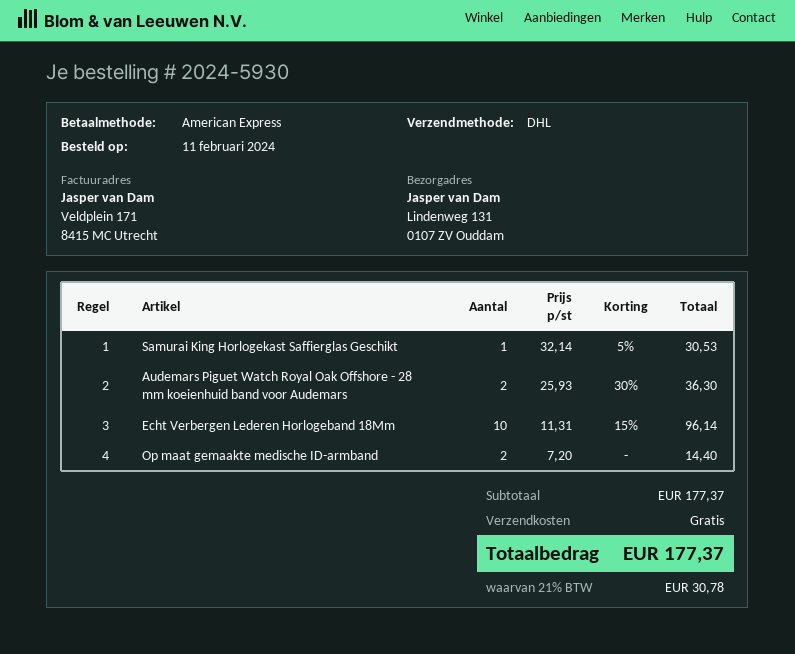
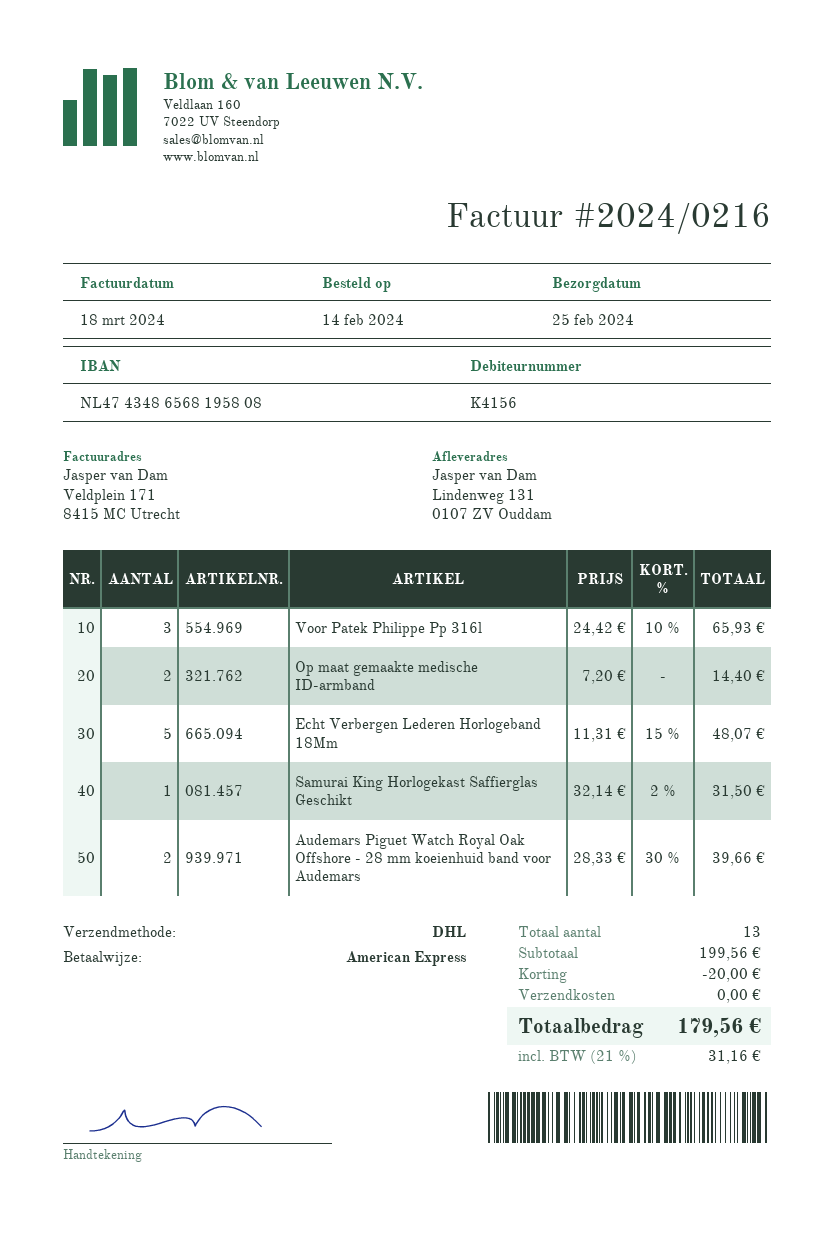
order date: 2024-02-11 -> 2024-02-14
Samurai King Horlogekast Saffierglas Geschikt: 1 x 32.14 - 5% = 30.53 -> 1 x 32.14 - 2% = 31.50
Audemars Piguet Watch Royal Oak Offshore - 28 mm koeienhuid band voor Audemars: 2 x 25.93 - 30% = 36.30 -> 2 x 28.33 - 30% = 39.66
Echt Verbergen Lederen Horlogeband 18Mm: 10 x 11.31 - 15% = 96.14 -> 5 x 11.31 - 15% = 48.07
Voor Patek Philippe Pp 316l: none -> 3 x 24.42 - 10% = 65.93
subtotal: 177.37 -> 199.56
discount: none -> 20.00
tax: 21% = 30.78 -> 21% = 31.16
total: 177.37 -> 179.56

